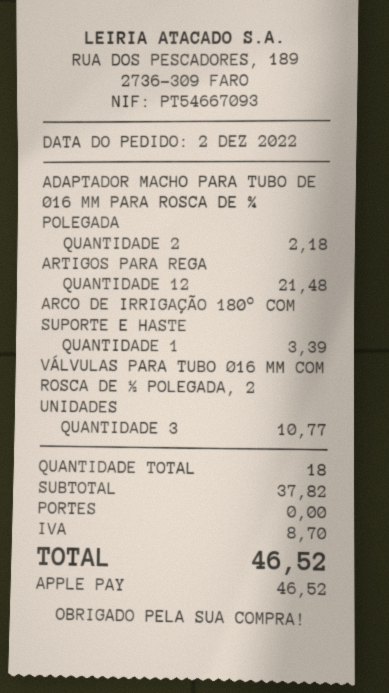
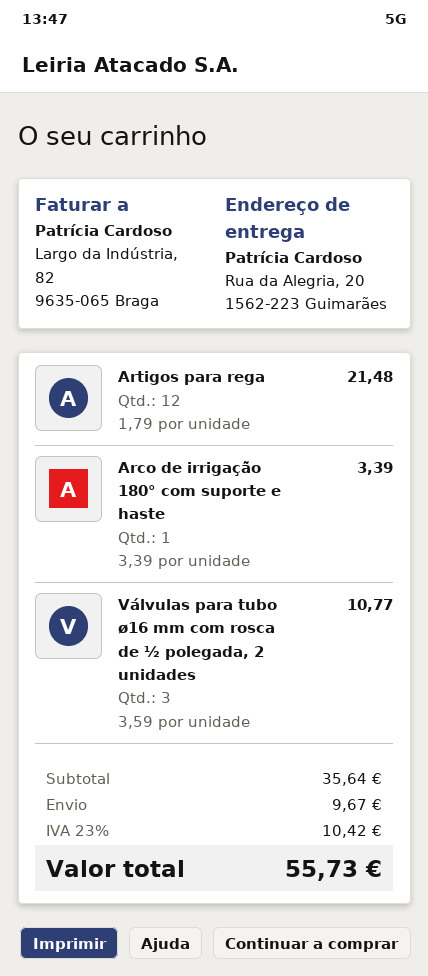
ADAPTADOR MACHO PARA TUBO DE Ø16 MM PARA ROSCA DE ¾ POLEGADA: 2 for 2.18 -> none
subtotal: 37.82 -> 35.64
shipping: 0.00 -> 9.67
tax: 8.70 -> 10.42
total: 46.52 -> 55.73

